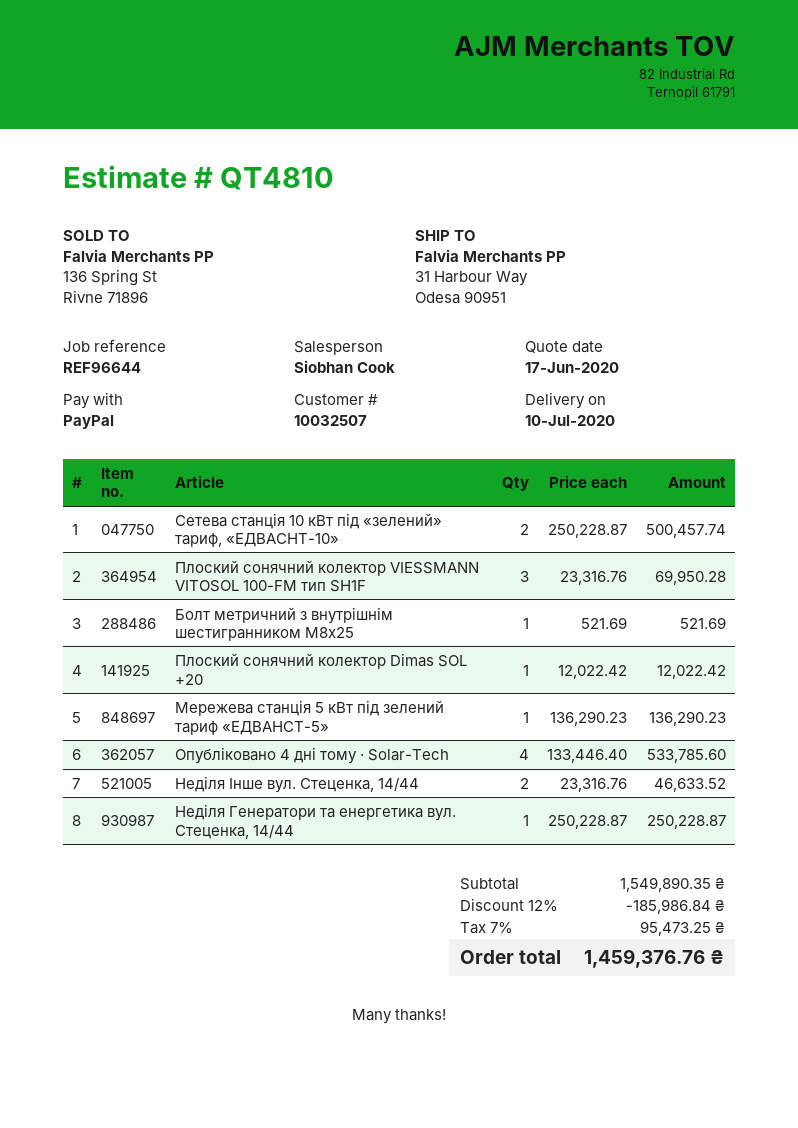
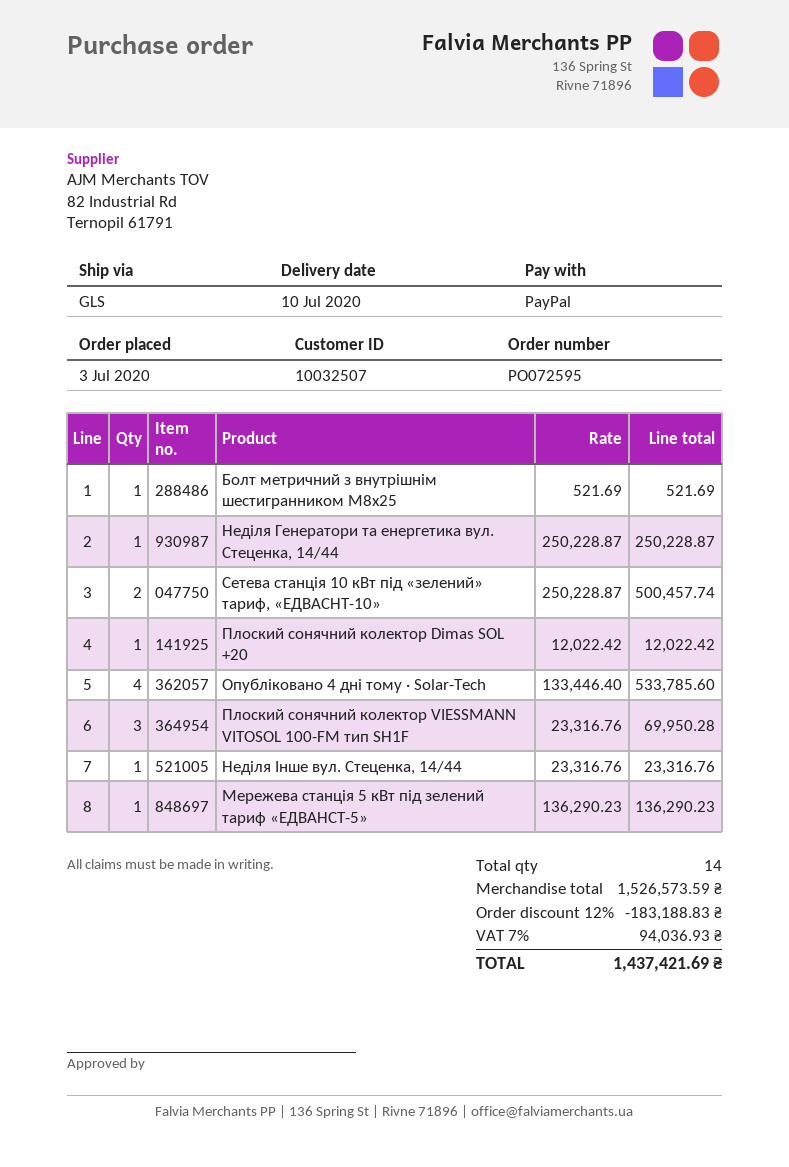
Неділя Інше вул. Стеценка, 14/44: 2 x 23316.76 = 46633.52 -> 1 x 23316.76 = 23316.76
subtotal: 1549890.35 -> 1526573.59
discount: 12% = 185986.84 -> 12% = 183188.83
tax: 7% = 95473.25 -> 7% = 94036.93
total: 1459376.76 -> 1437421.69

